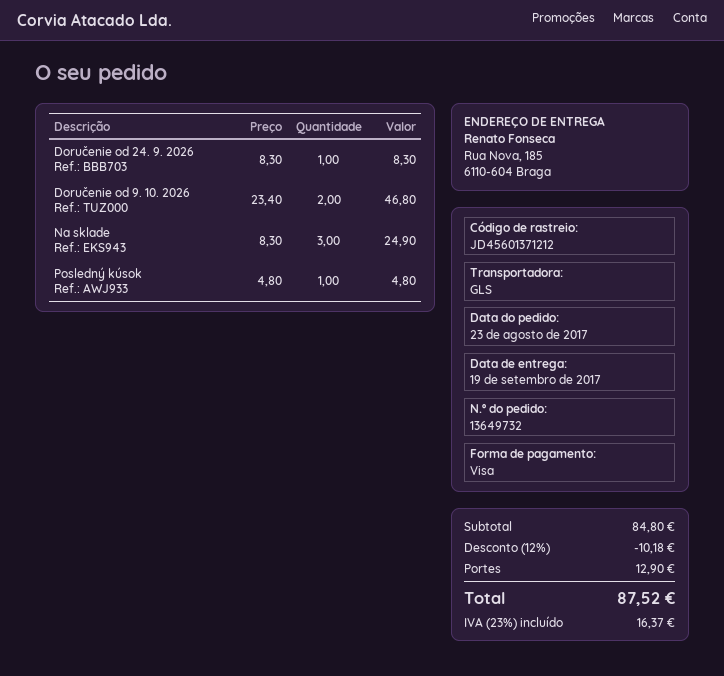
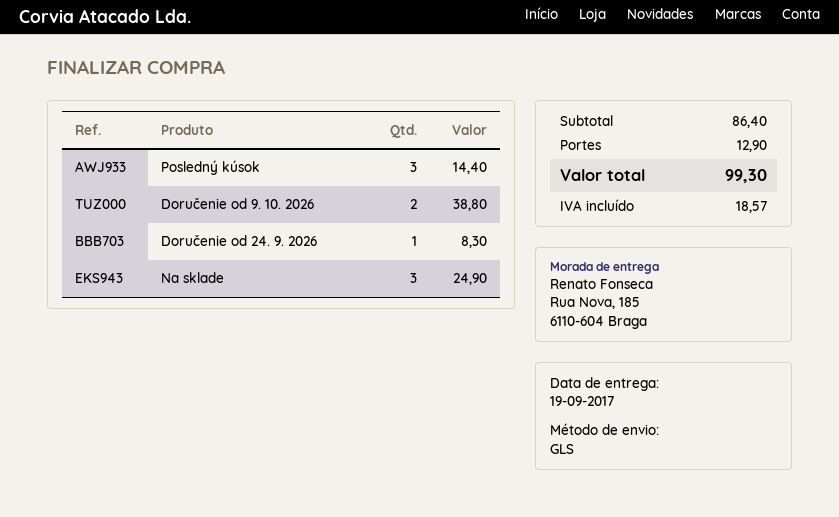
Doručenie od 9. 10. 2026: 2 for 46.80 -> 2 for 38.80
Posledný kúsok: 1 for 4.80 -> 3 for 14.40
subtotal: 84.80 -> 86.40
discount: 12% = 10.18 -> none
tax: 16.37 -> 18.57
total: 87.52 -> 99.30

